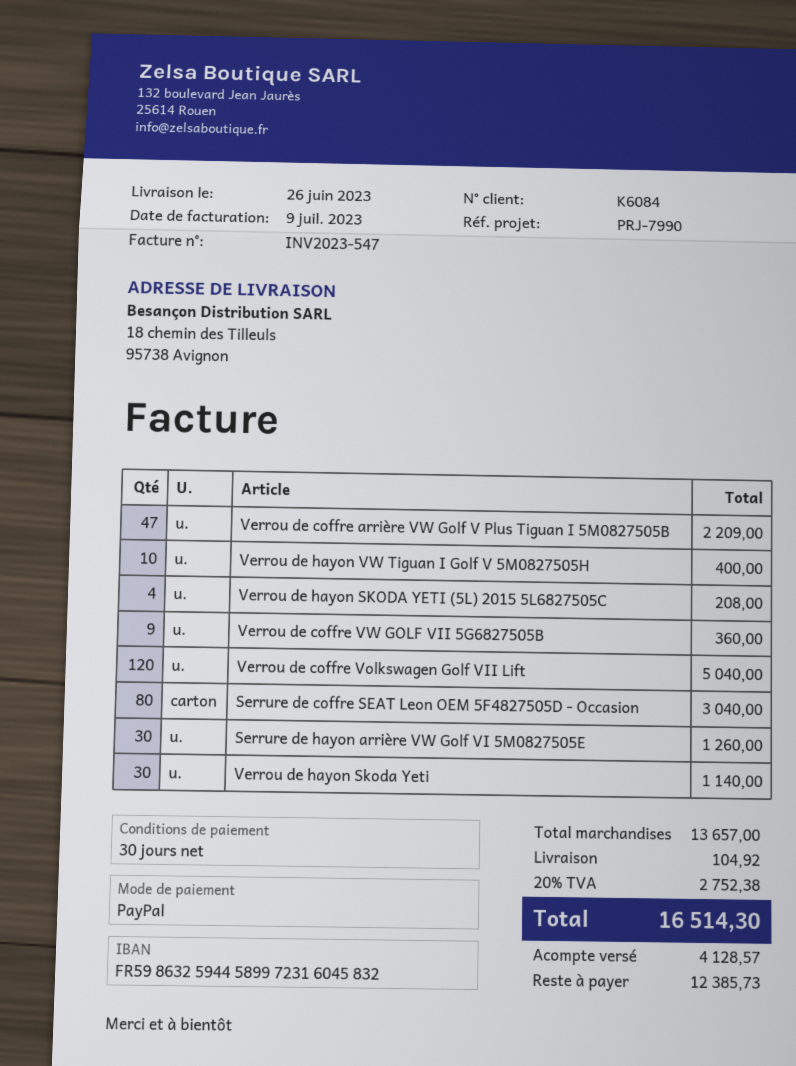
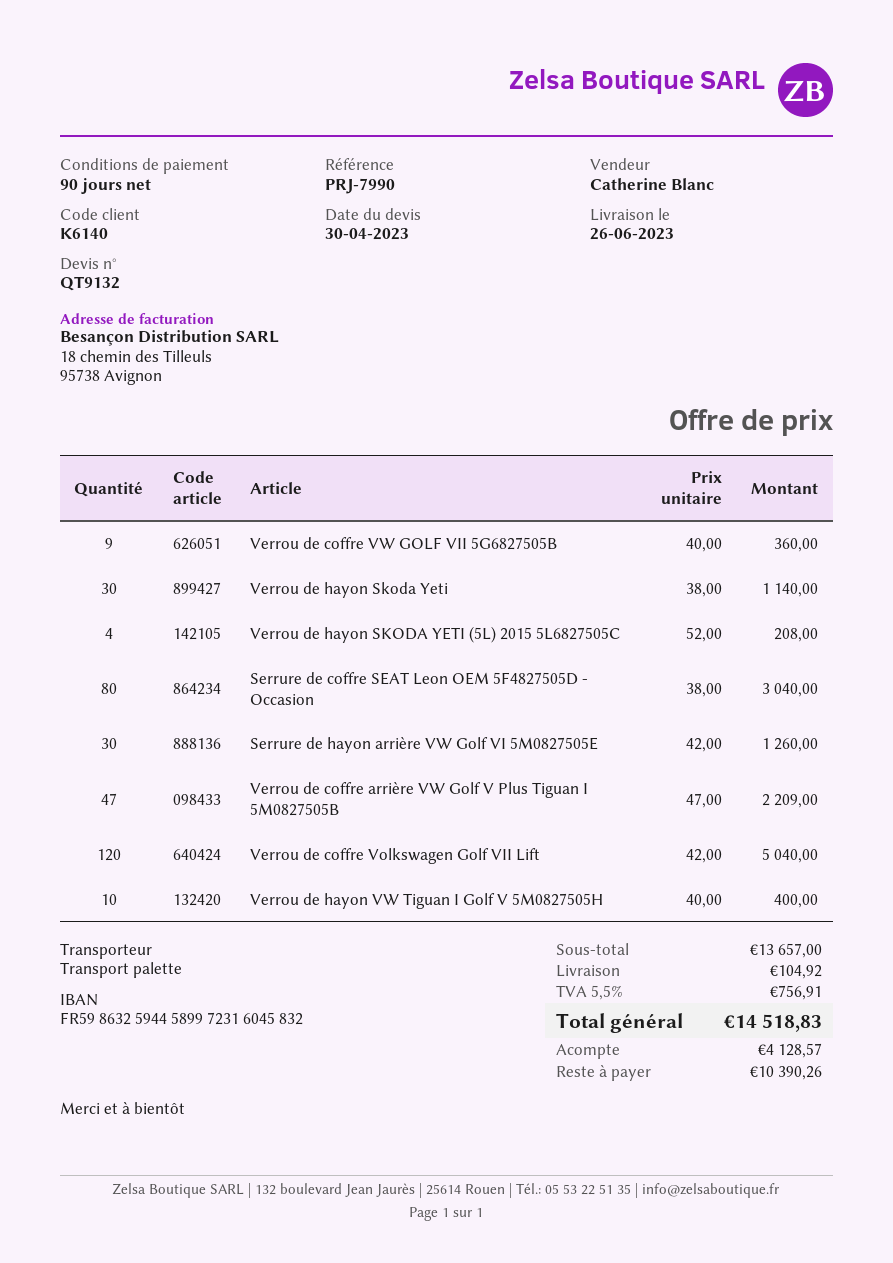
payment terms: 30 days -> 90 days
customer number: K6084 -> K6140
tax: 20% = 2752.38 -> 5.5% = 756.91
total: 16514.30 -> 14518.83
balance: 12385.73 -> 10390.26

